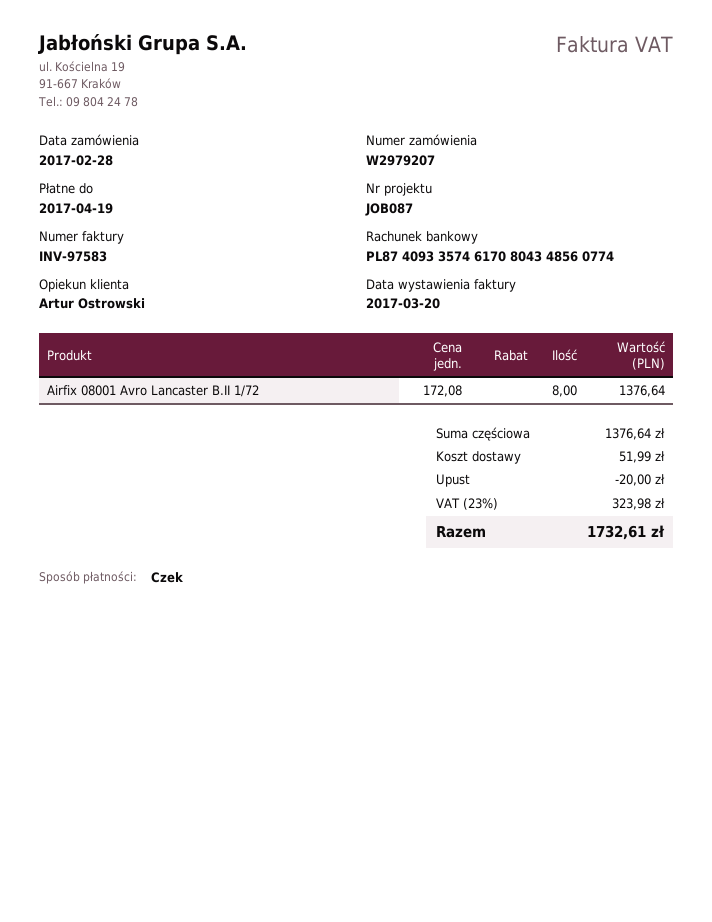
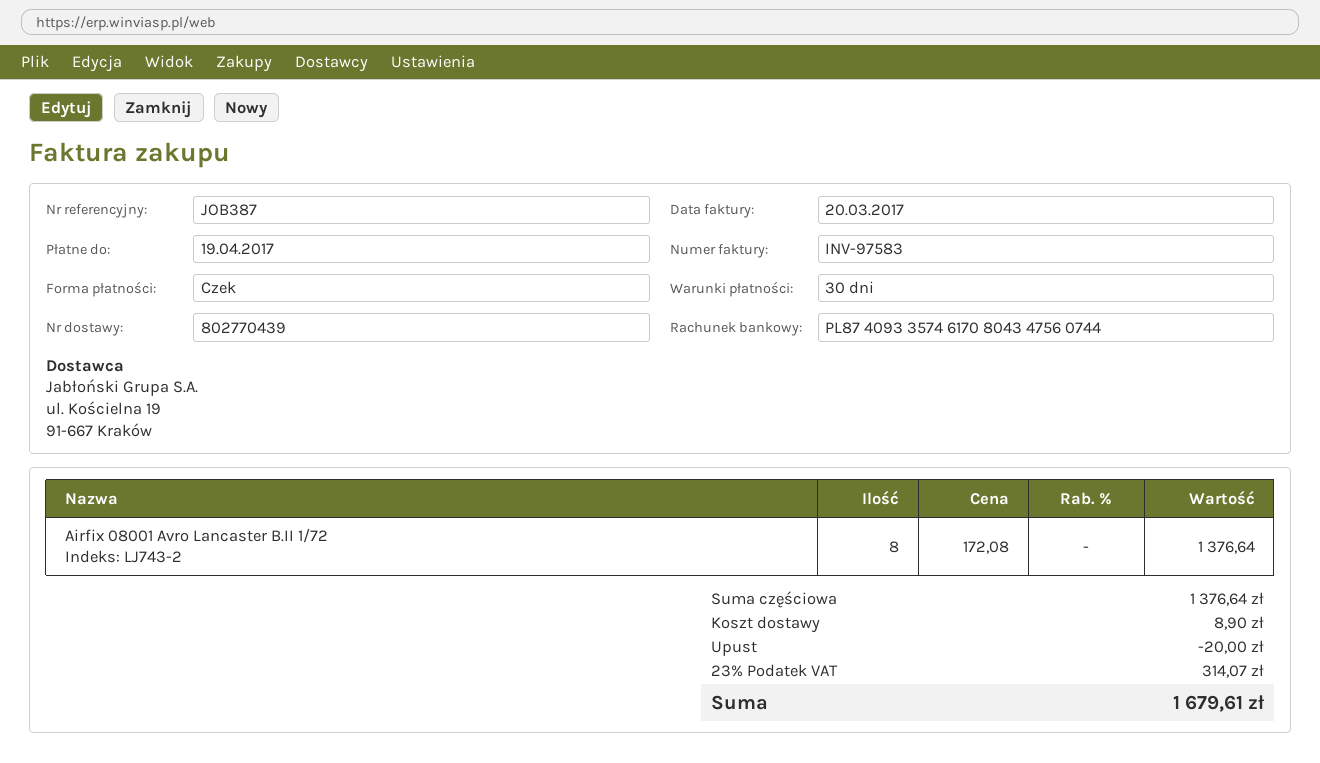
reference: JOB087 -> JOB387
bank account: PL87409335746170804348560774 -> PL87409335746170804347560744
shipping: 51.99 -> 8.90
tax: 23% = 323.98 -> 23% = 314.07
total: 1732.61 -> 1679.61

